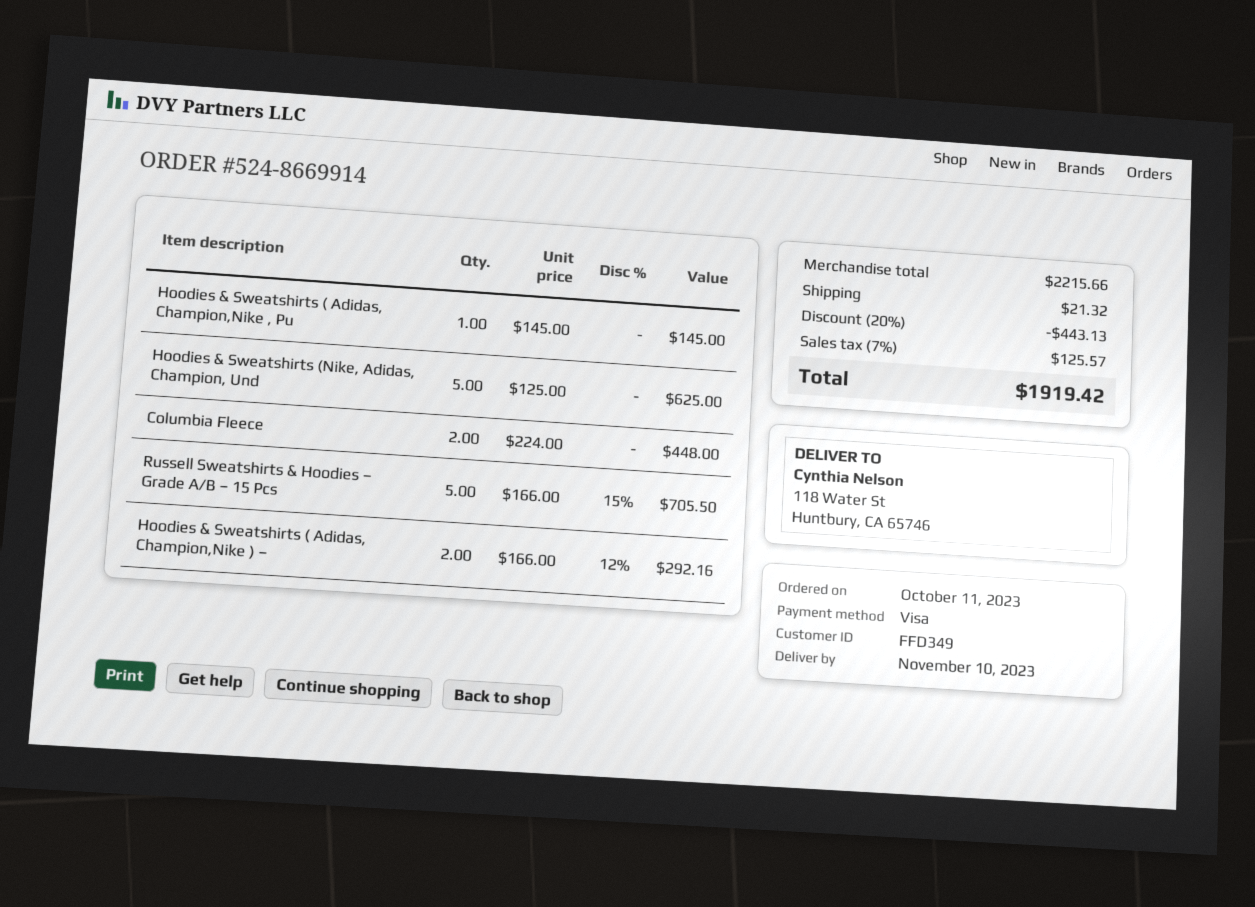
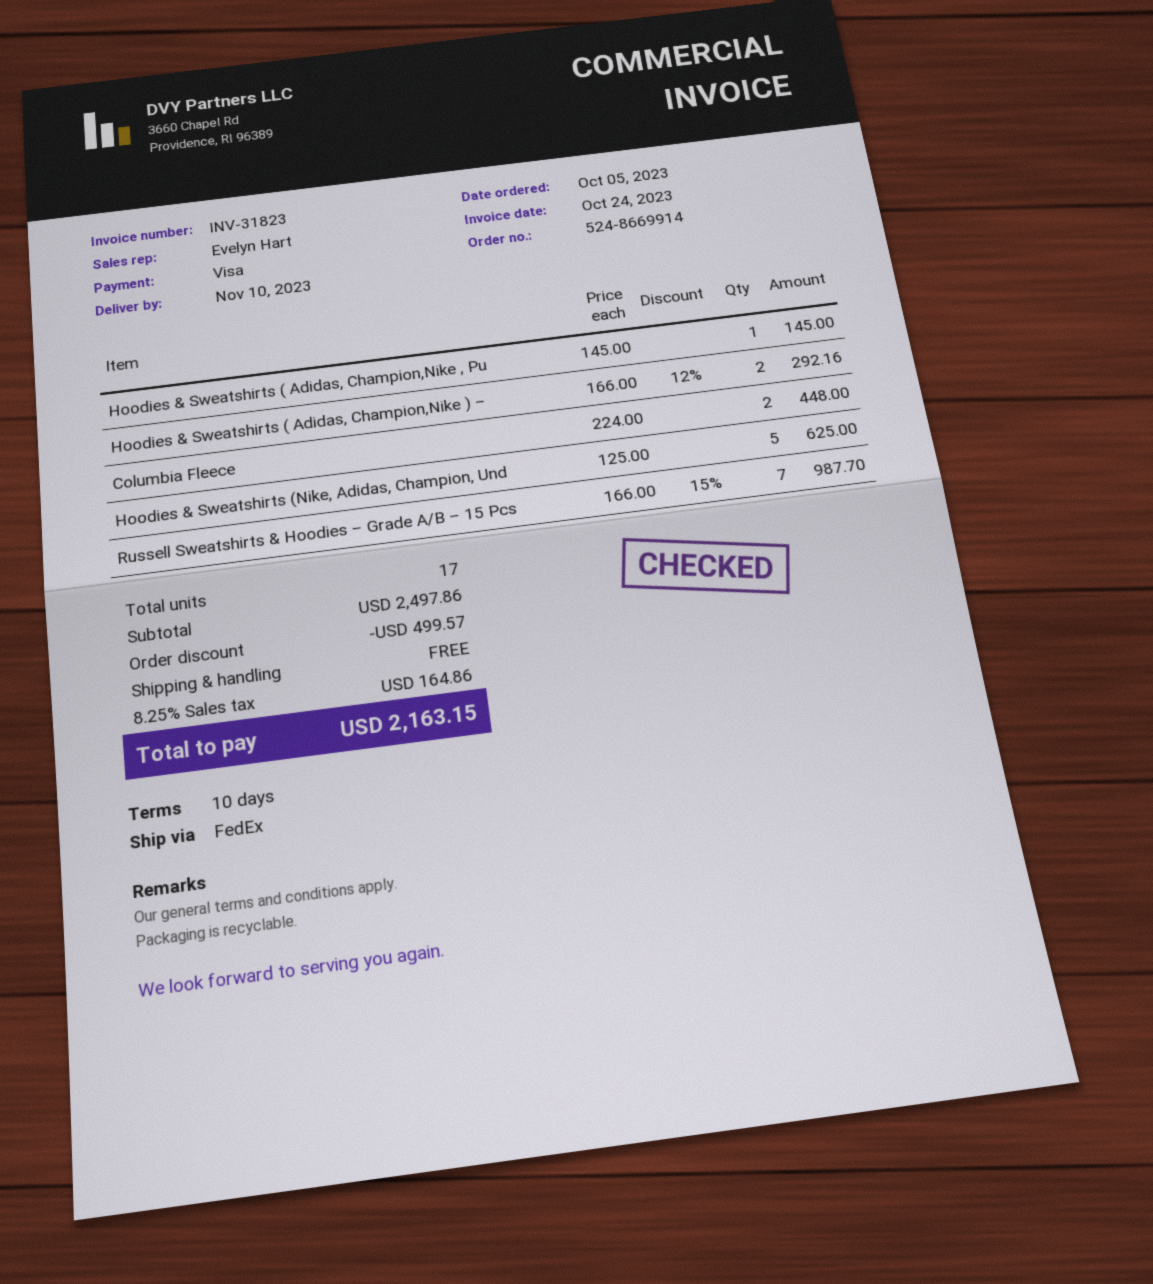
order date: 2023-10-11 -> 2023-10-05
Russell Sweatshirts & Hoodies – Grade A/B – 15 Pcs: 5 x 166.00 - 15% = 705.50 -> 7 x 166.00 - 15% = 987.70
subtotal: 2215.66 -> 2497.86
discount: 443.13 -> 499.57
shipping: 21.32 -> 0.00
tax: 7% = 125.57 -> 8.25% = 164.86
total: 1919.42 -> 2163.15

